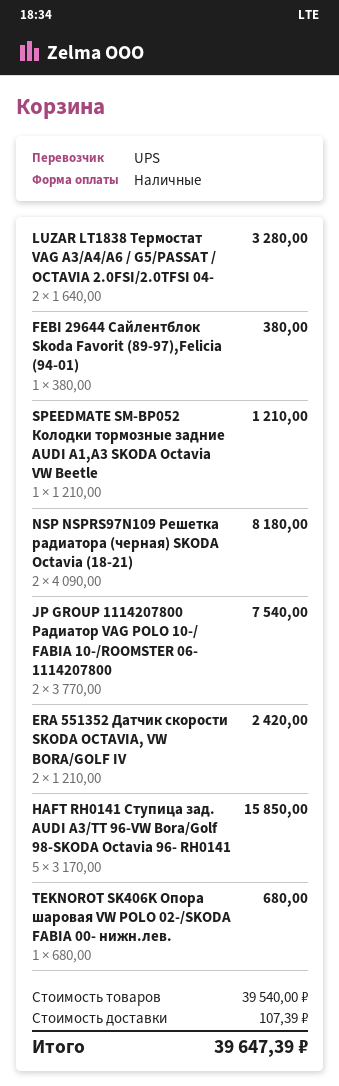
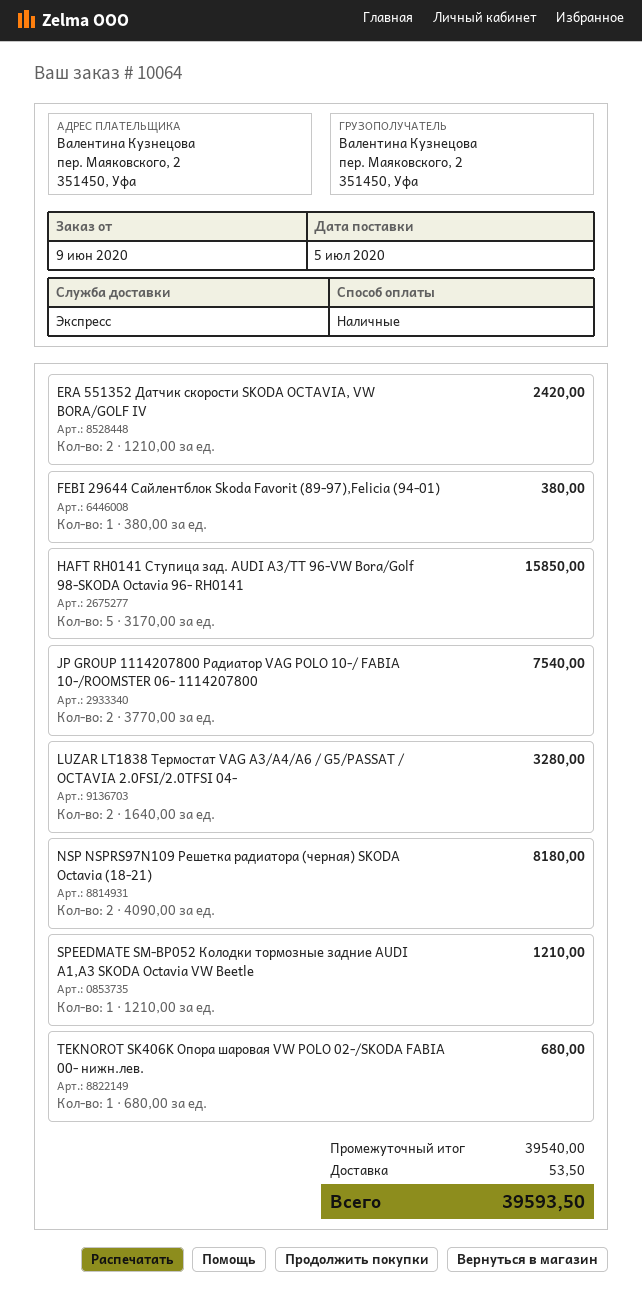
shipping method: UPS -> express
shipping: 107.39 -> 53.50
total: 39647.39 -> 39593.50

